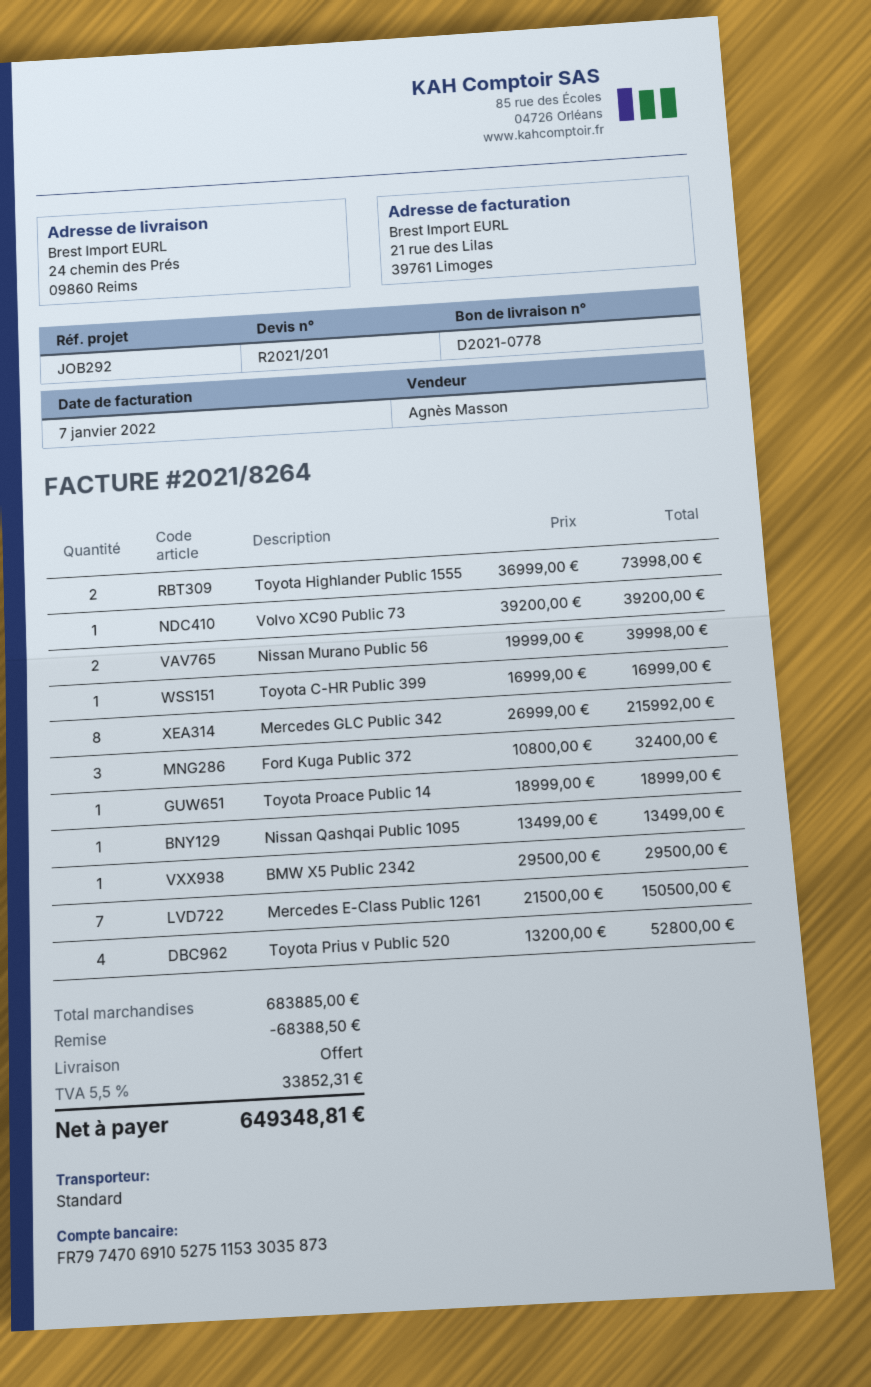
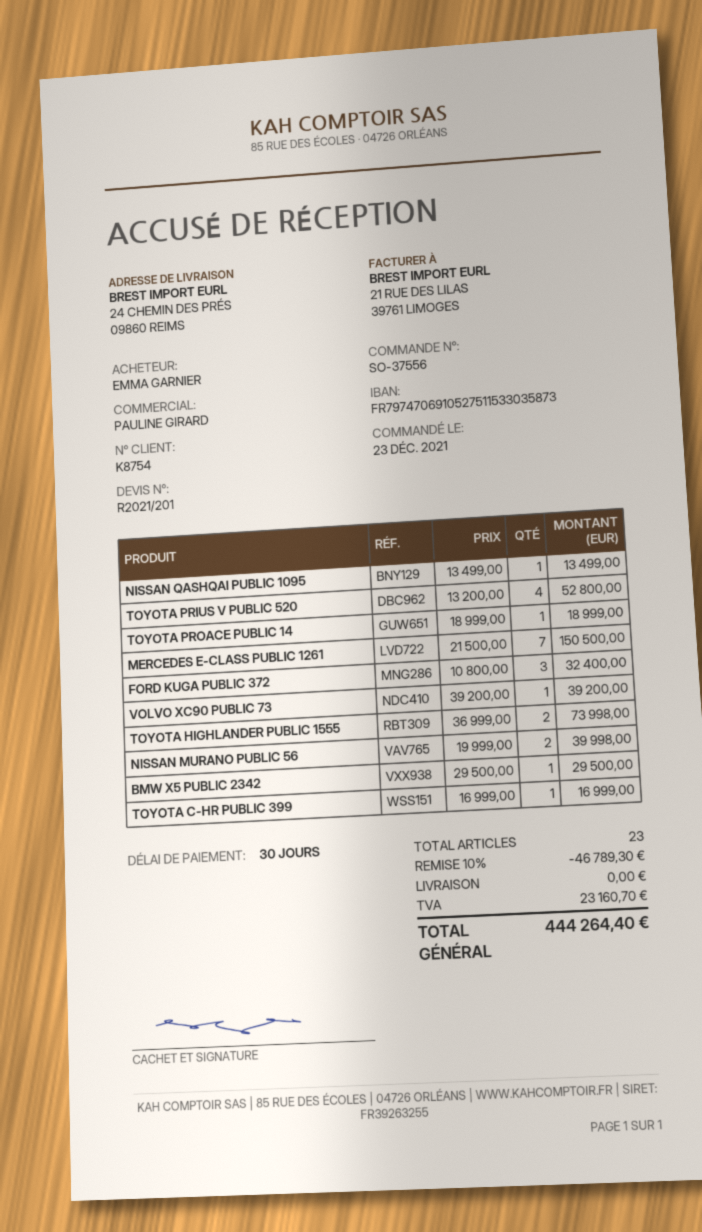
sales rep: Agnès Masson -> PAULINE GIRARD
Mercedes GLC Public 342: 8 x 26999.00 = 215992.00 -> none
discount: 68388.50 -> 46789.30
tax: 33852.31 -> 23160.70
total: 649348.81 -> 444264.40

